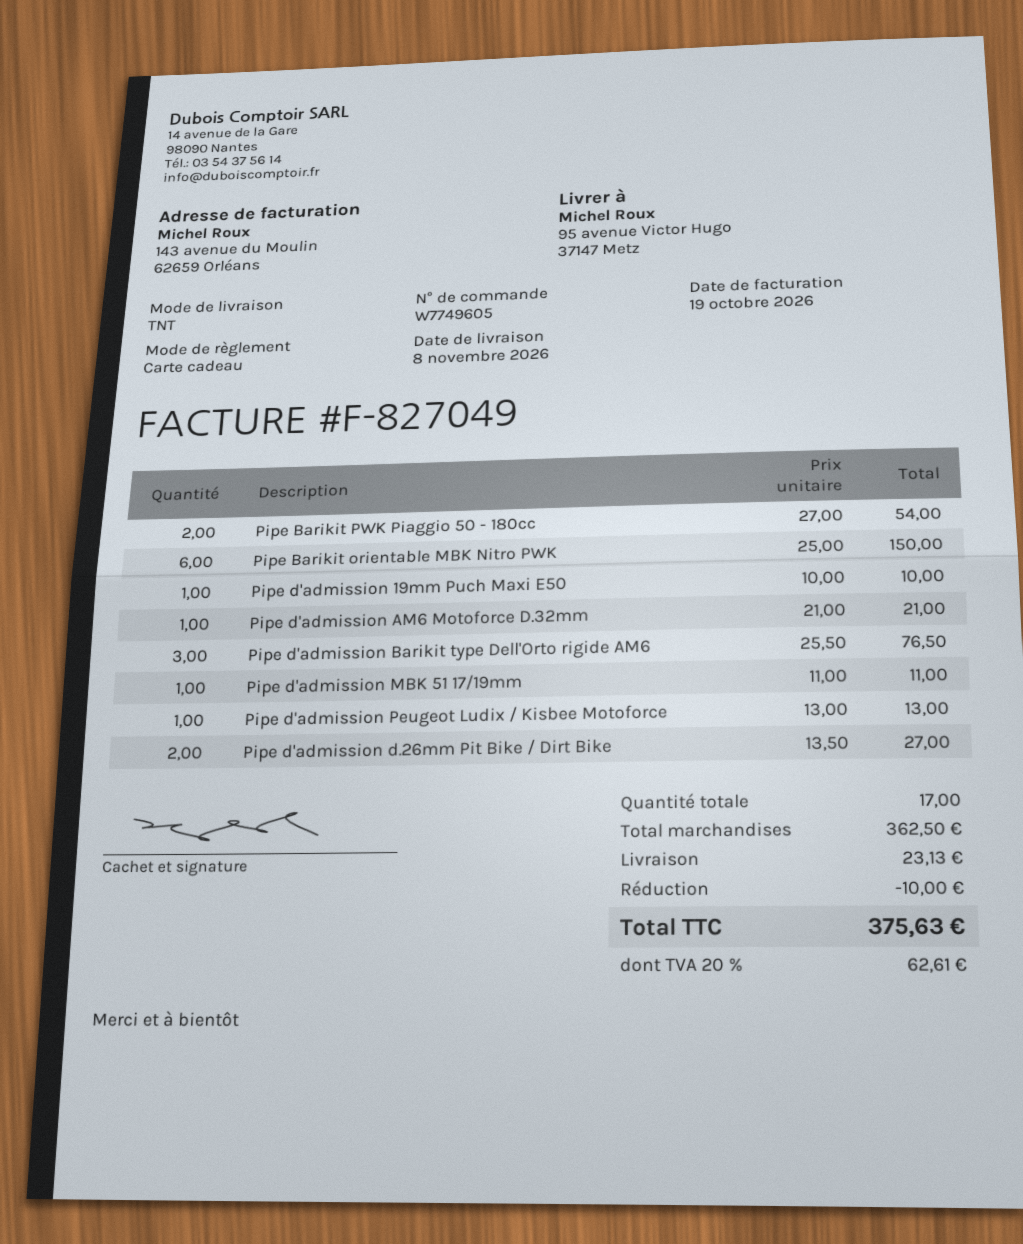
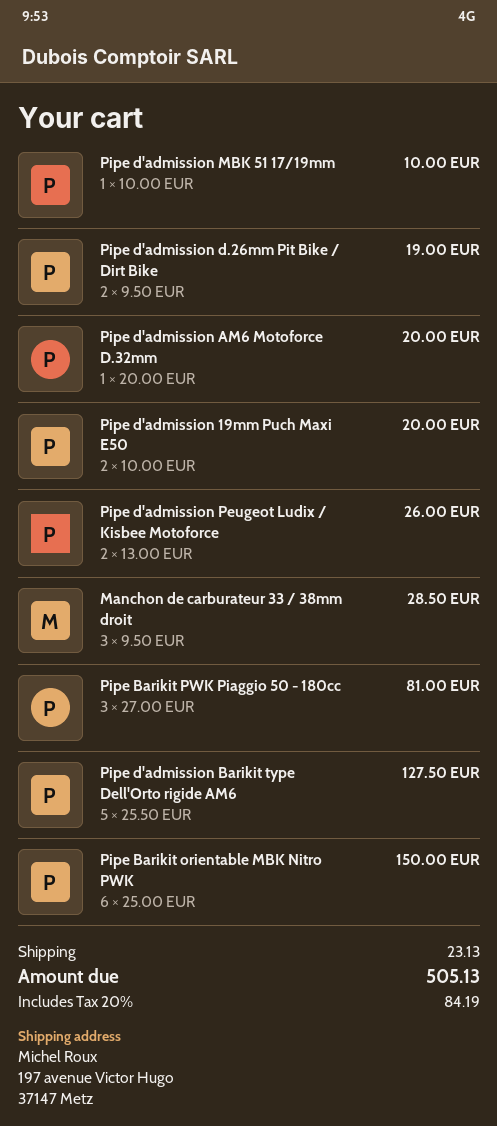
ship to: 95 avenue Victor Hugo, 37147 Metz -> 197 avenue Victor Hugo, 37147 Metz
Pipe Barikit PWK Piaggio 50 - 180cc: 2 x 27.00 = 54.00 -> 3 x 27.00 = 81.00
Pipe d'admission 19mm Puch Maxi E50: 1 x 10.00 = 10.00 -> 2 x 10.00 = 20.00
Pipe d'admission AM6 Motoforce D.32mm: 1 x 21.00 = 21.00 -> 1 x 20.00 = 20.00
Pipe d'admission Barikit type Dell'Orto rigide AM6: 3 x 25.50 = 76.50 -> 5 x 25.50 = 127.50
Pipe d'admission MBK 51 17/19mm: 1 x 11.00 = 11.00 -> 1 x 10.00 = 10.00
Pipe d'admission Peugeot Ludix / Kisbee Motoforce: 1 x 13.00 = 13.00 -> 2 x 13.00 = 26.00
Pipe d'admission d.26mm Pit Bike / Dirt Bike: 2 x 13.50 = 27.00 -> 2 x 9.50 = 19.00
Manchon de carburateur 33 / 38mm droit: none -> 3 x 9.50 = 28.50
discount: 10.00 -> none
tax: 20% = 62.61 -> 20% = 84.19
total: 375.63 -> 505.13

